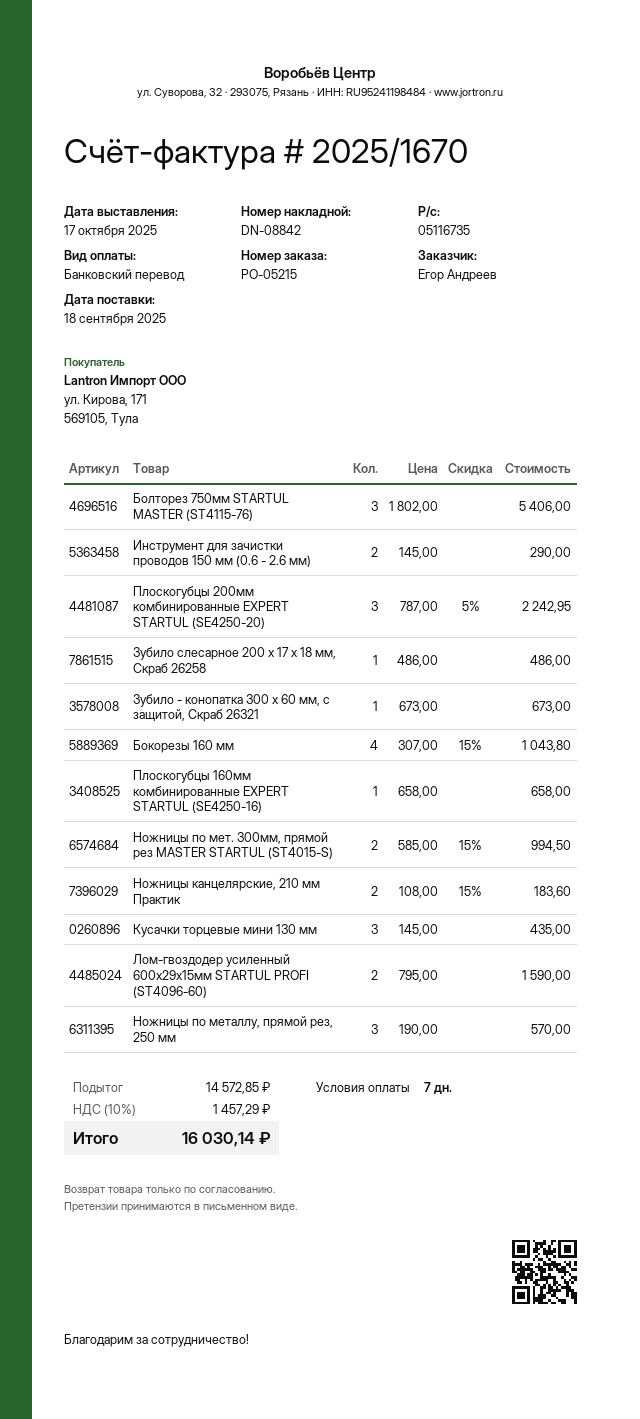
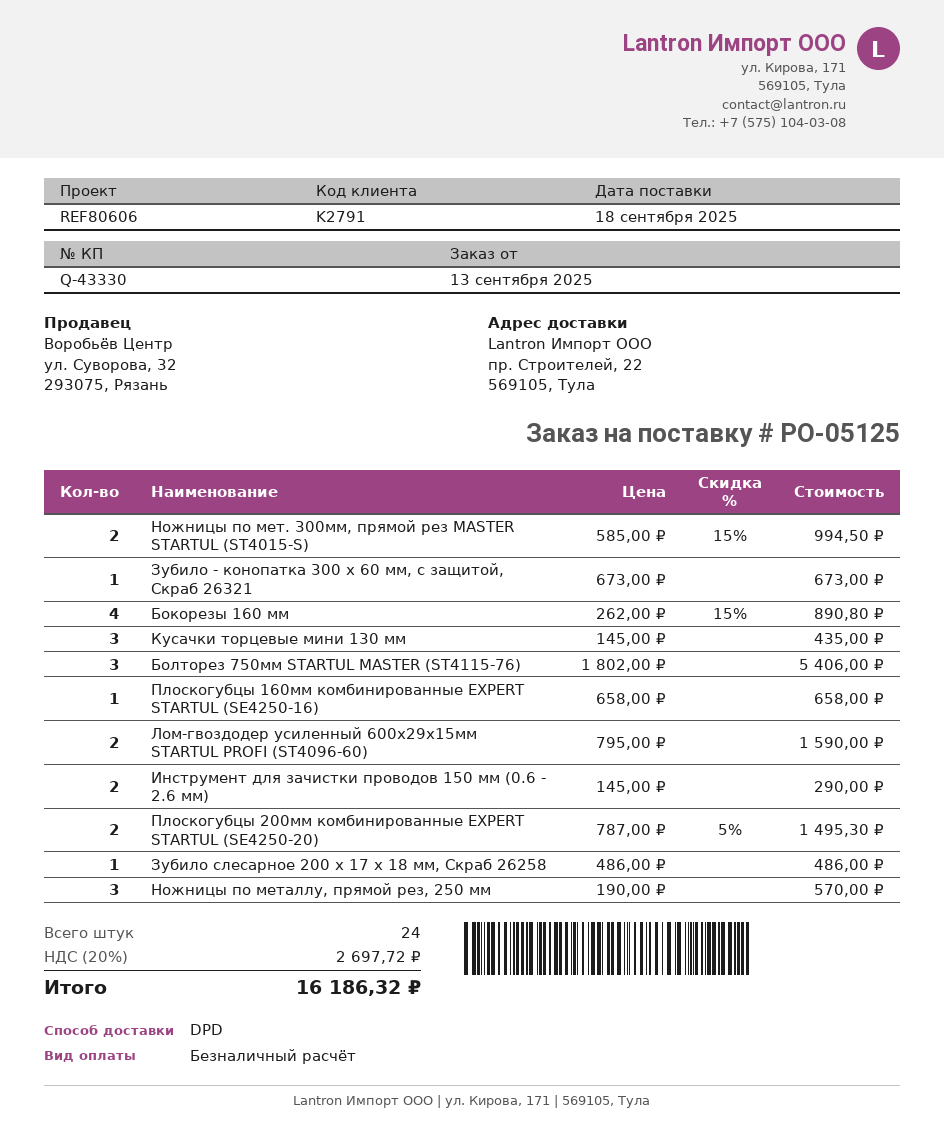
order number: PO-05215 -> PO-05125
Плоскогубцы 200мм комбинированные EXPERT STARTUL (SE4250-20): 3 x 787.00 - 5% = 2242.95 -> 2 x 787.00 - 5% = 1495.30
Бокорезы 160 мм: 4 x 307.00 - 15% = 1043.80 -> 4 x 262.00 - 15% = 890.80
Ножницы канцелярские, 210 мм Практик: 2 x 108.00 - 15% = 183.60 -> none
tax: 10% = 1457.29 -> 20% = 2697.72
total: 16030.14 -> 16186.32

